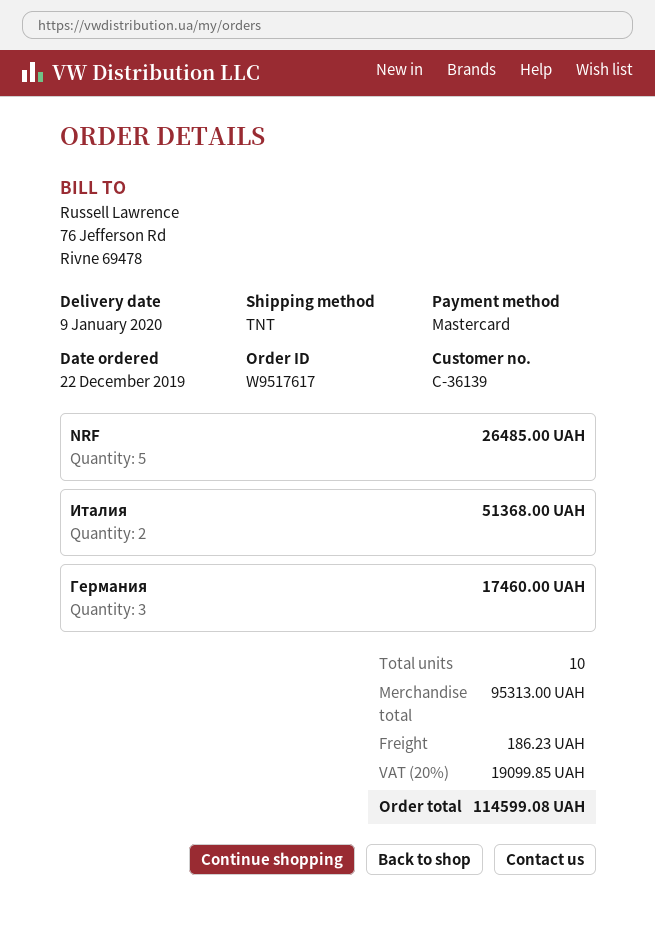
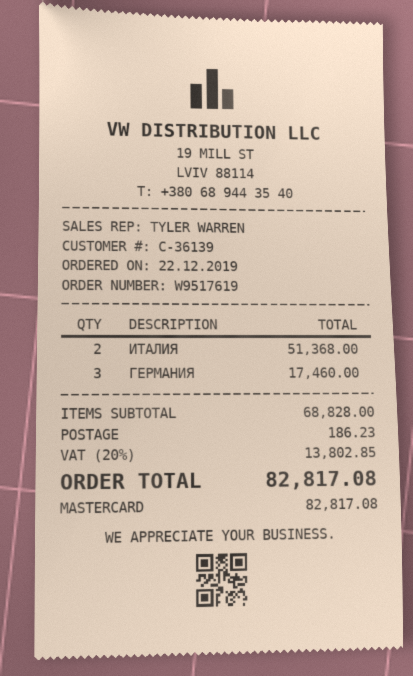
order number: W9517617 -> W9517619
NRF: 5 for 26485.00 -> none
subtotal: 95313.00 -> 68828.00
tax: 20% = 19099.85 -> 20% = 13802.85
total: 114599.08 -> 82817.08

